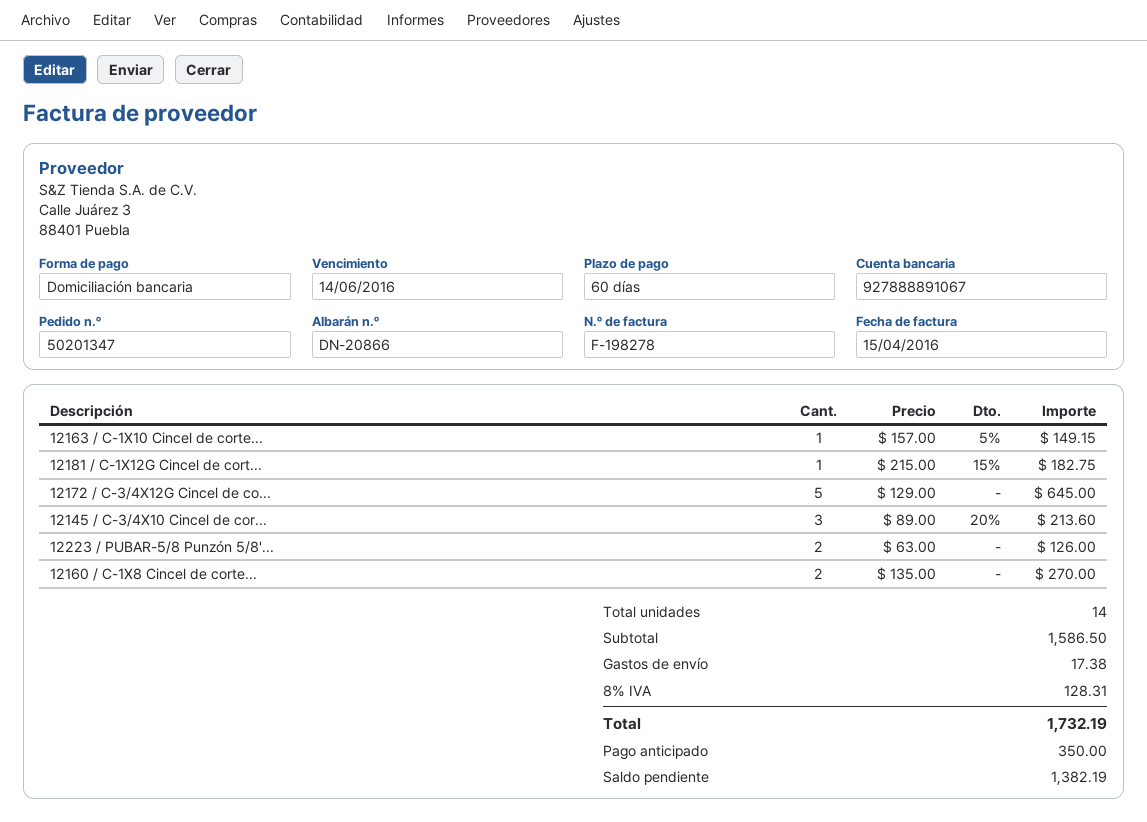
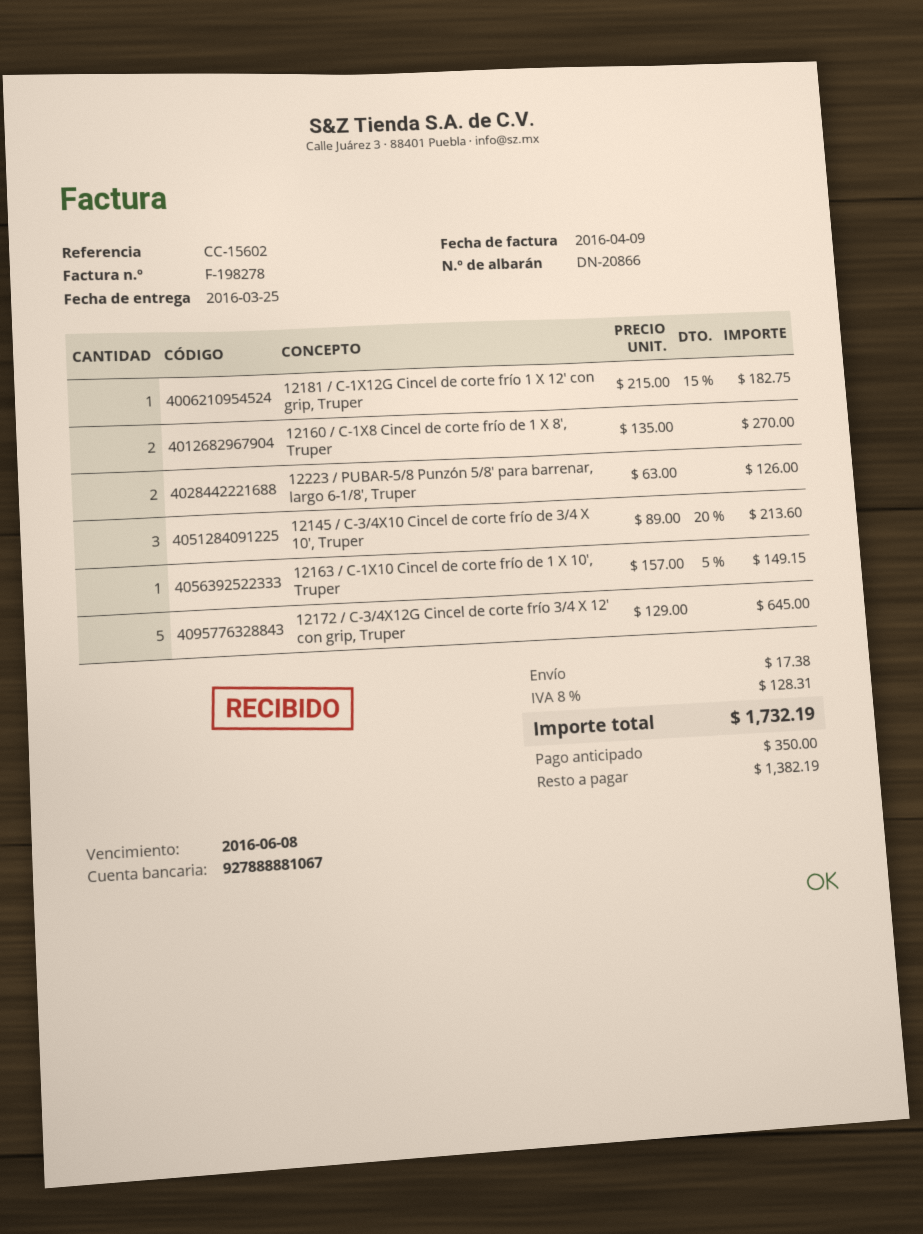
invoice date: 2016-04-15 -> 2016-04-09
due date: 2016-06-14 -> 2016-06-08
bank account: 927888891067 -> 927888881067

